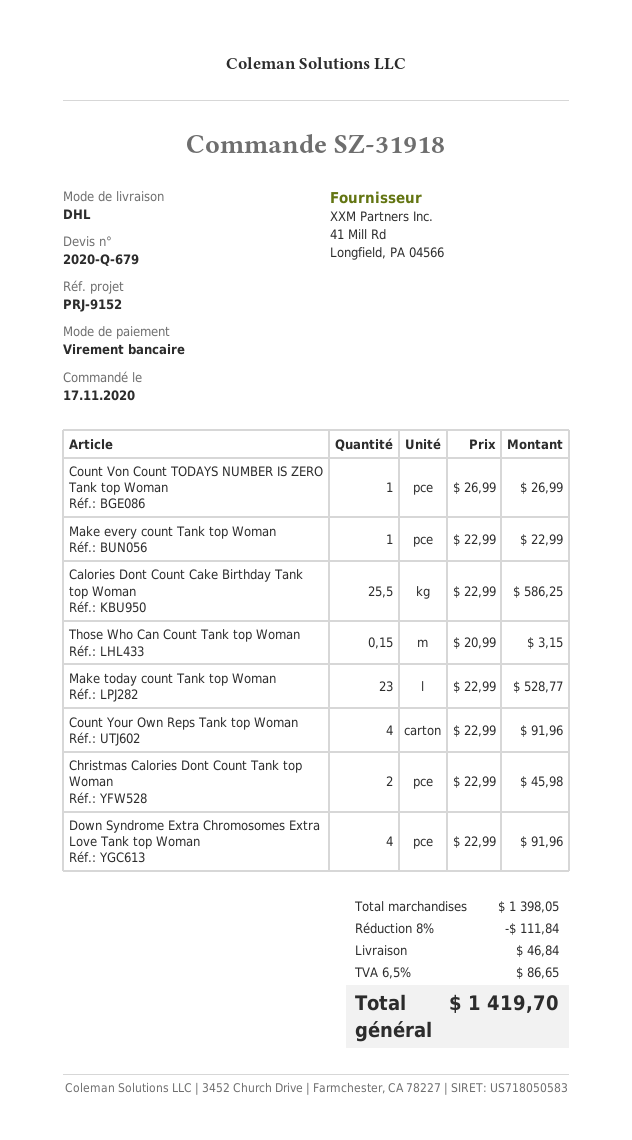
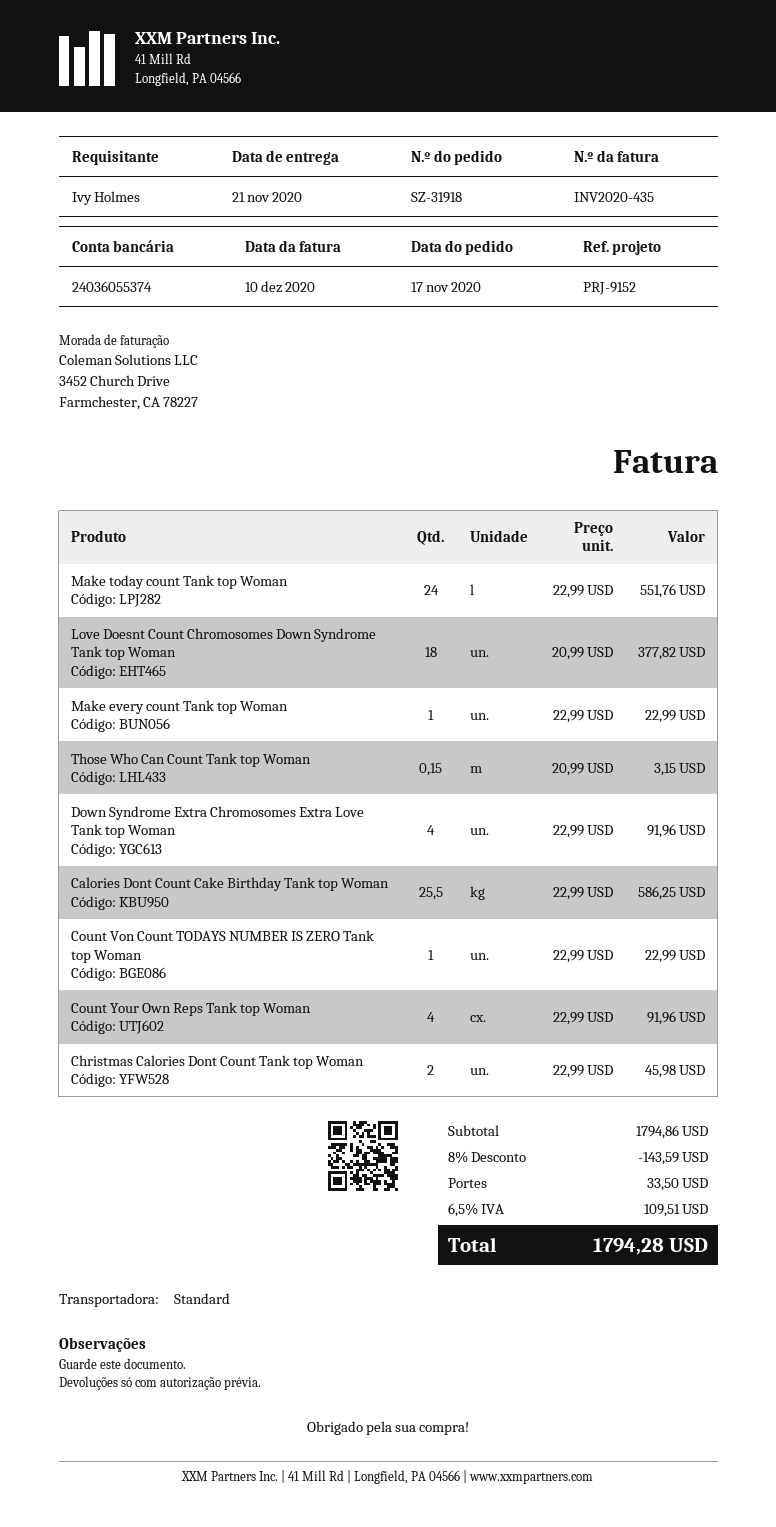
shipping method: DHL -> standard
Count Von Count TODAYS NUMBER IS ZERO Tank top Woman: 1 x 26.99 = 26.99 -> 1 x 22.99 = 22.99
Make today count Tank top Woman: 23 x 22.99 = 528.77 -> 24 x 22.99 = 551.76
Love Doesnt Count Chromosomes Down Syndrome Tank top Woman: none -> 18 x 20.99 = 377.82
subtotal: 1398.05 -> 1794.86
discount: 8% = 111.84 -> 8% = 143.59
shipping: 46.84 -> 33.50
tax: 6.5% = 86.65 -> 6.5% = 109.51
total: 1419.70 -> 1794.28

